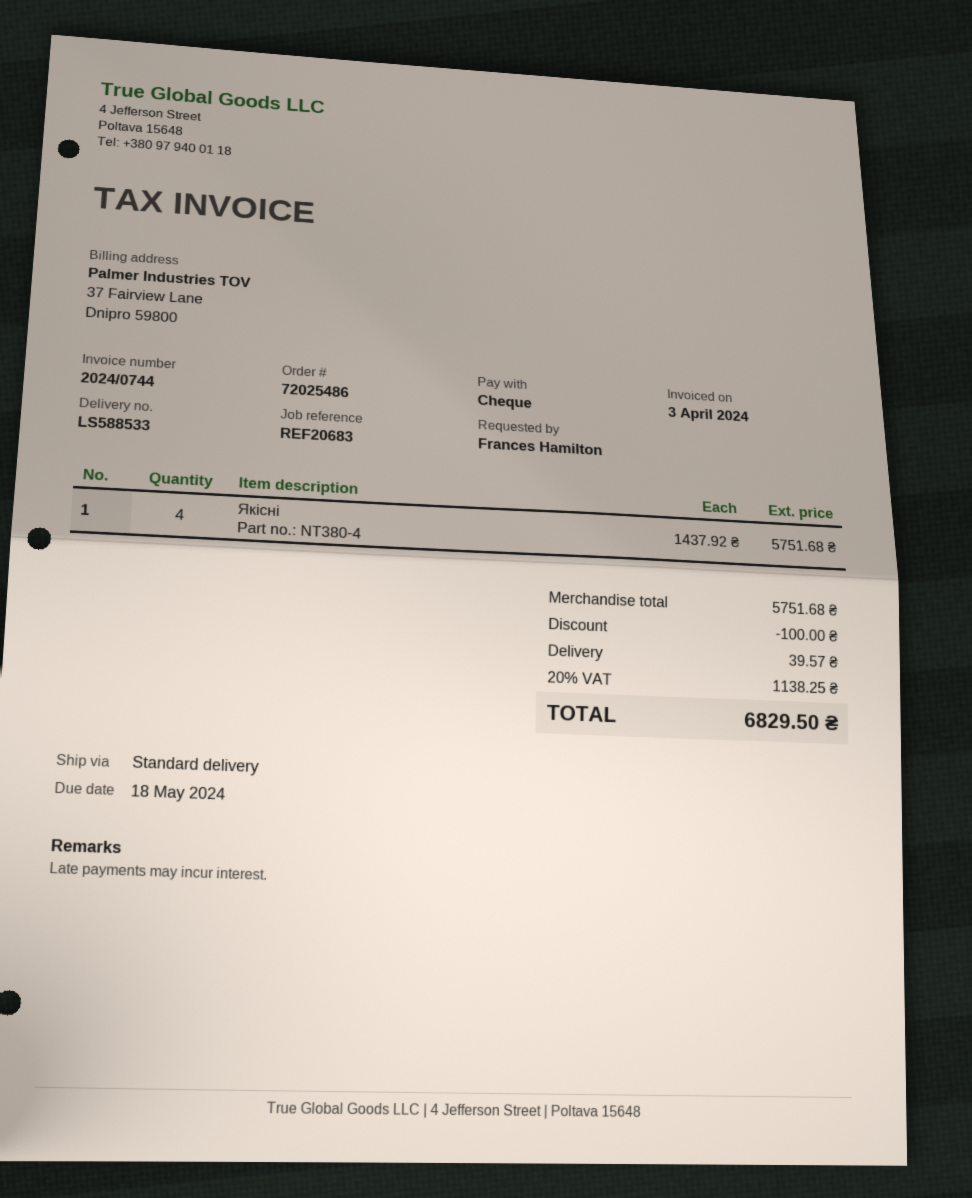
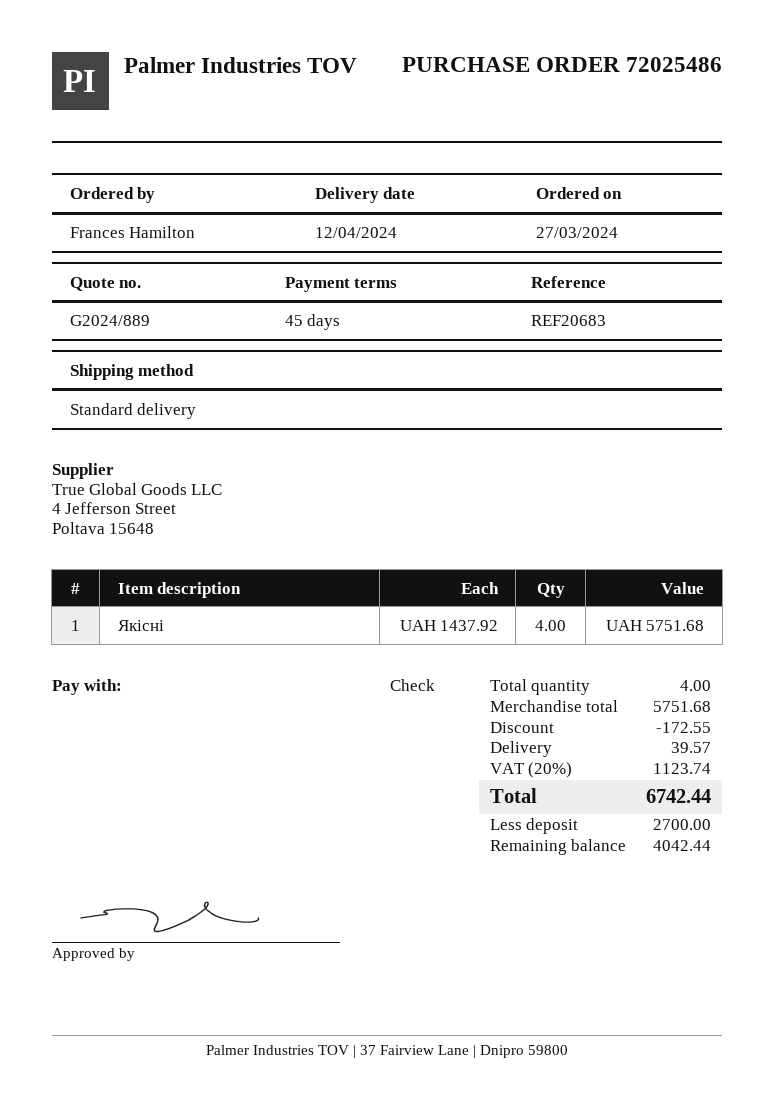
discount: 100.00 -> 172.55
tax: 20% = 1138.25 -> 20% = 1123.74
total: 6829.50 -> 6742.44

